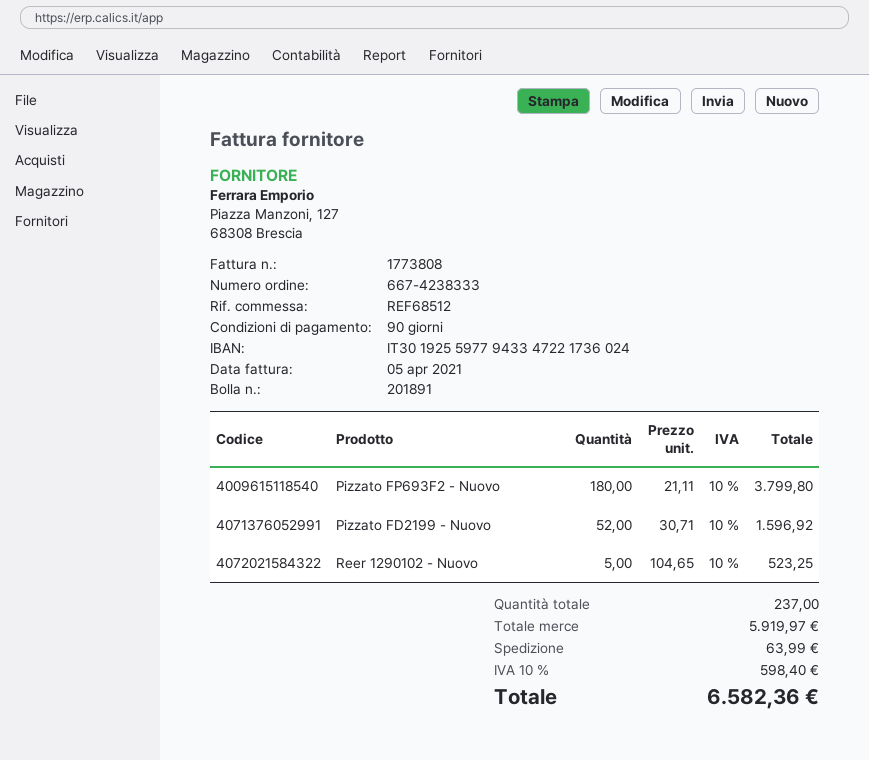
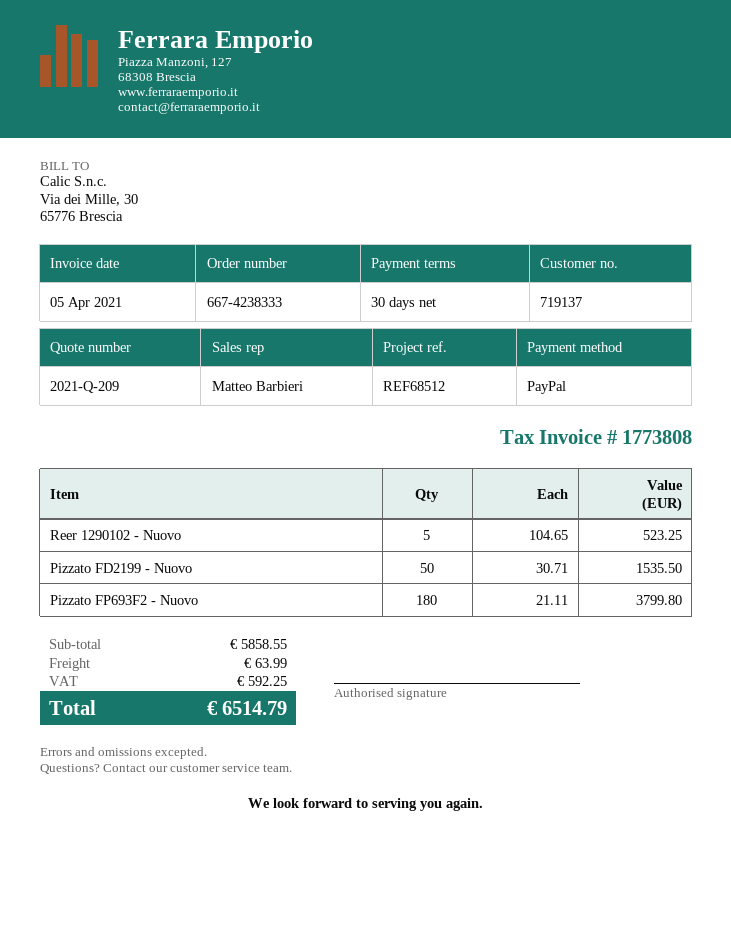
payment terms: 90 days -> 30 days
Pizzato FD2199 - Nuovo: 52 x 30.71 = 1596.92 -> 50 x 30.71 = 1535.50
subtotal: 5919.97 -> 5858.55
tax: 598.40 -> 592.25
total: 6582.36 -> 6514.79

